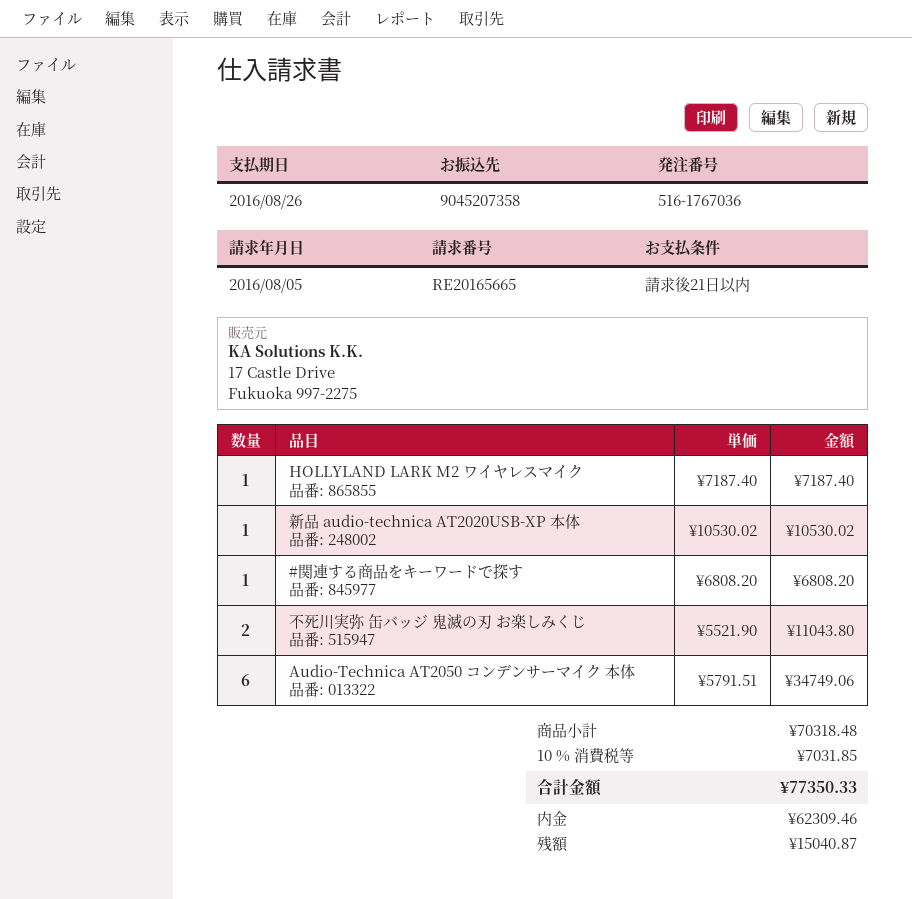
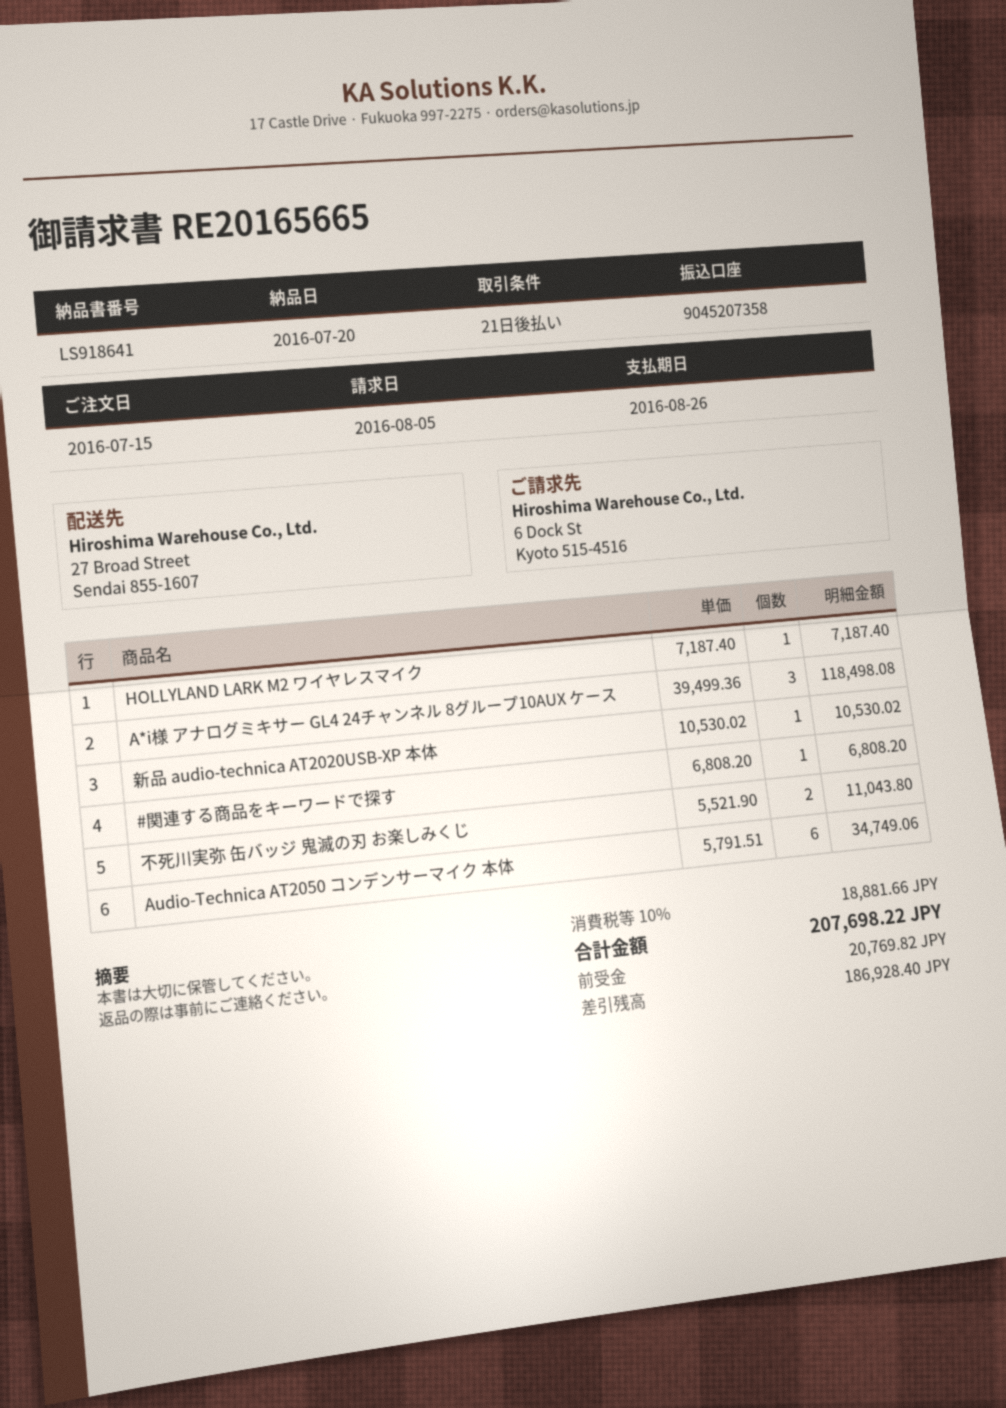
A*i様 アナログミキサー GL4 24チャンネル 8グループ10AUX ケース: none -> 3 x 39499.36 = 118498.08
tax: 10% = 7031.85 -> 10% = 18881.66
total: 77350.33 -> 207698.22
deposit: 62309.46 -> 20769.82
balance: 15040.87 -> 186928.40

